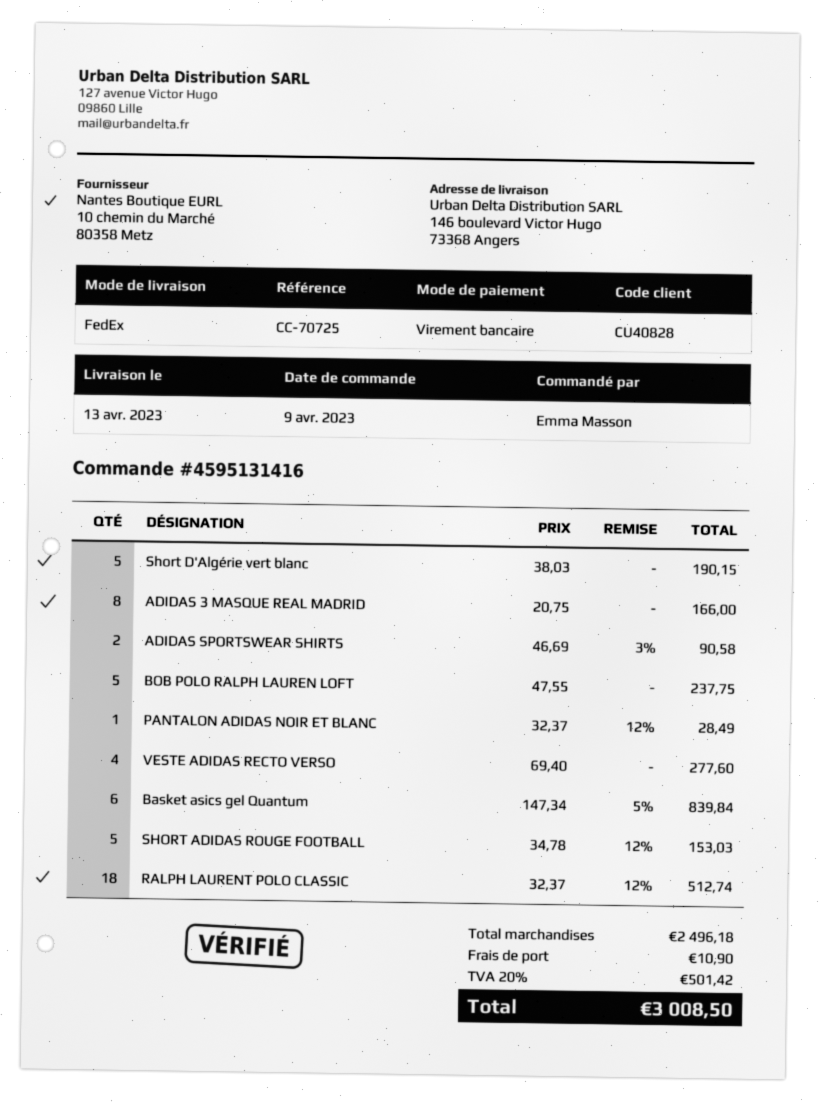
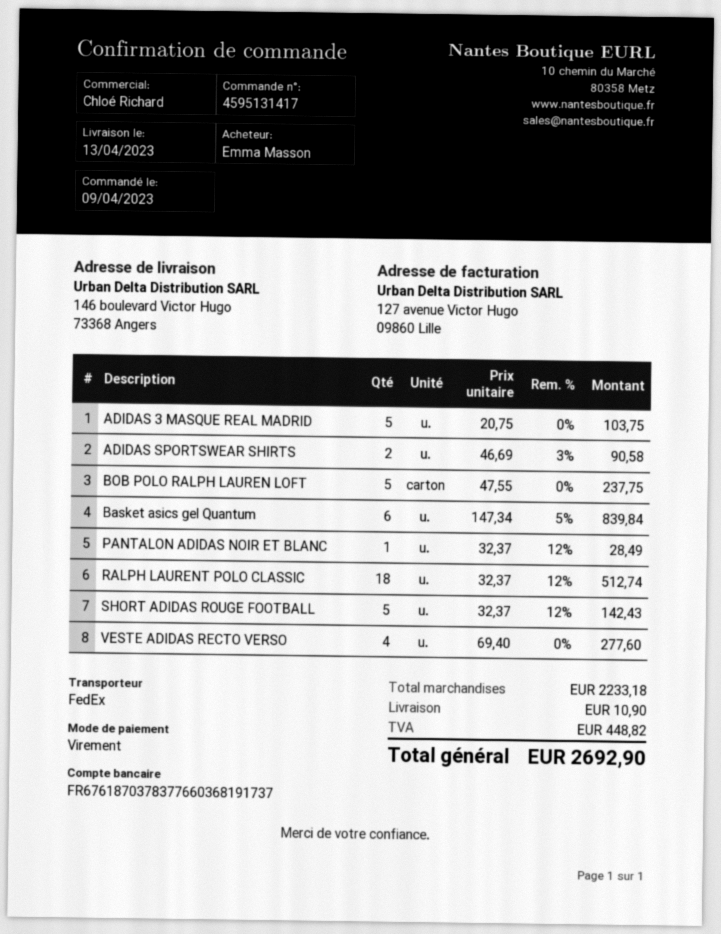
order number: 4595131416 -> 4595131417
Short D'Algérie vert blanc: 5 x 38.03 = 190.15 -> none
ADIDAS 3 MASQUE REAL MADRID: 8 x 20.75 = 166.00 -> 5 x 20.75 = 103.75
SHORT ADIDAS ROUGE FOOTBALL: 5 x 34.78 - 12% = 153.03 -> 5 x 32.37 - 12% = 142.43
subtotal: 2496.18 -> 2233.18
tax: 501.42 -> 448.82
total: 3008.50 -> 2692.90

